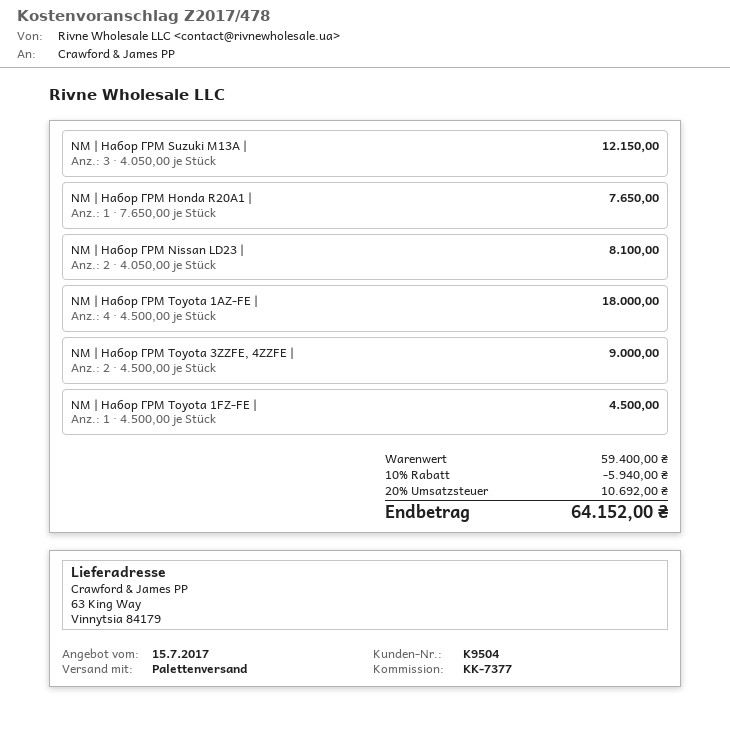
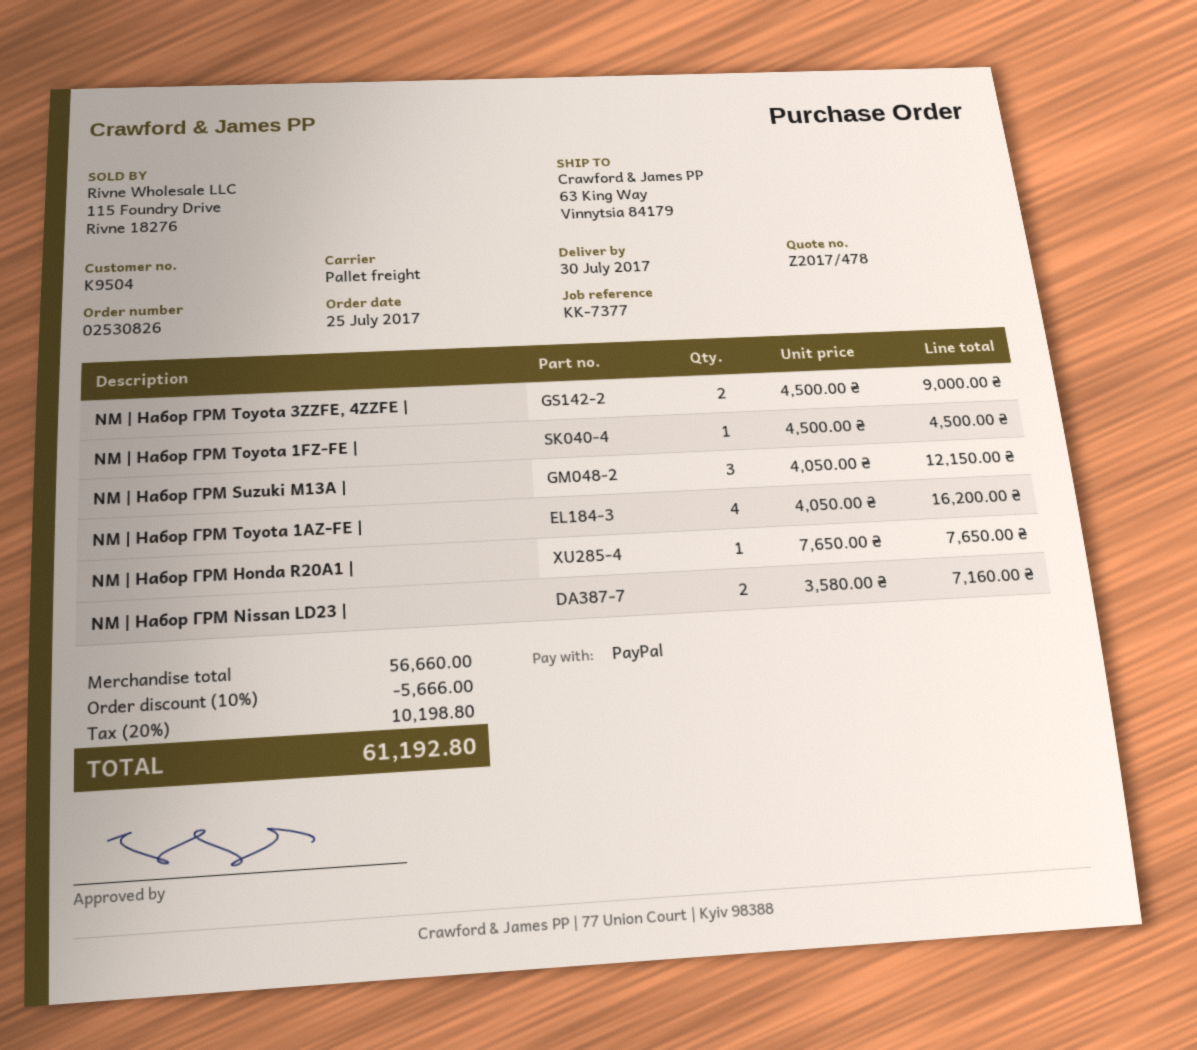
NM | Набор ГРМ Nissan LD23 |: 2 x 4050.00 = 8100.00 -> 2 x 3580.00 = 7160.00
NM | Набор ГРМ Toyota 1AZ-FE |: 4 x 4500.00 = 18000.00 -> 4 x 4050.00 = 16200.00
subtotal: 59400.00 -> 56660.00
discount: 10% = 5940.00 -> 10% = 5666.00
tax: 20% = 10692.00 -> 20% = 10198.80
total: 64152.00 -> 61192.80

